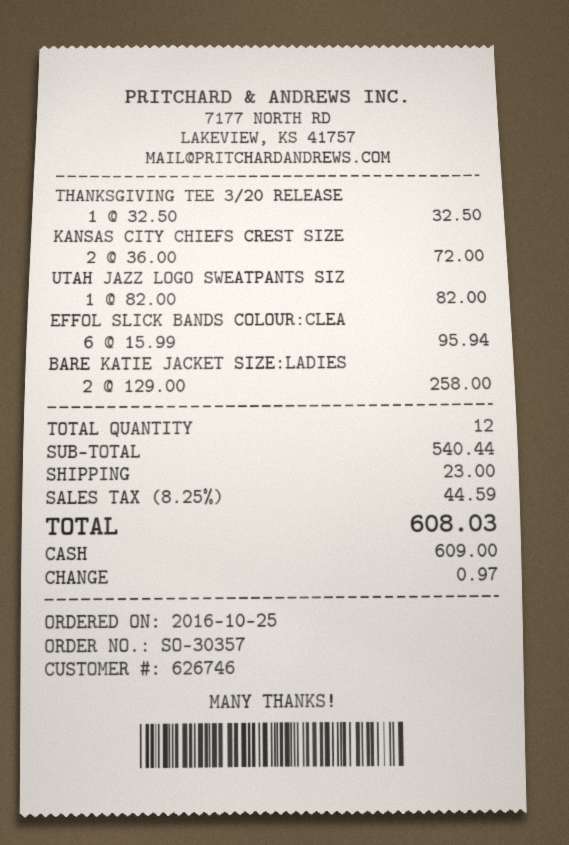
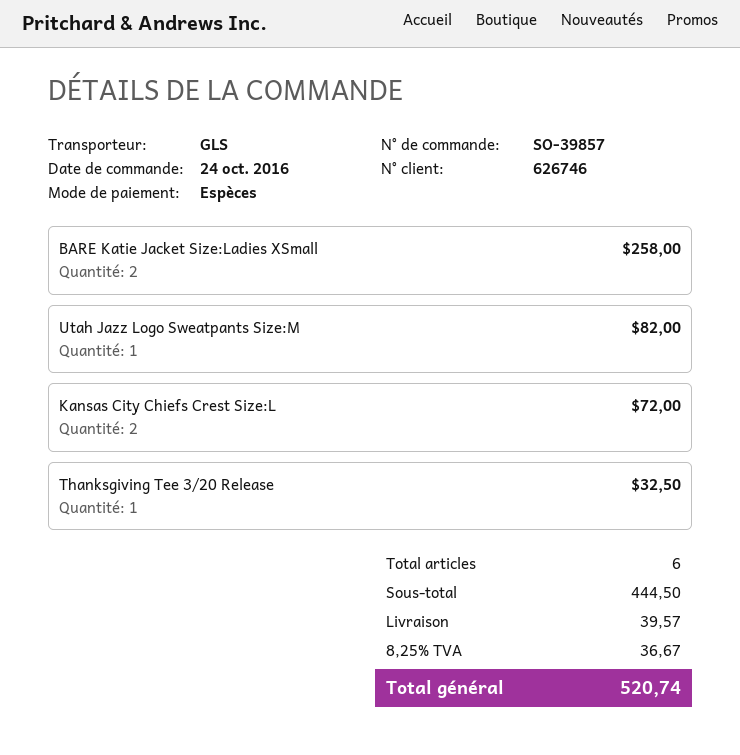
order number: SO-30357 -> SO-39857
order date: 2016-10-25 -> 2016-10-24
EFFOL SLICK BANDS COLOUR:CLEA: 6 for 95.94 -> none
total quantity: 12 -> 6
subtotal: 540.44 -> 444.50
shipping: 23.00 -> 39.57
tax: 8.25% = 44.59 -> 8.25% = 36.67
total: 608.03 -> 520.74

